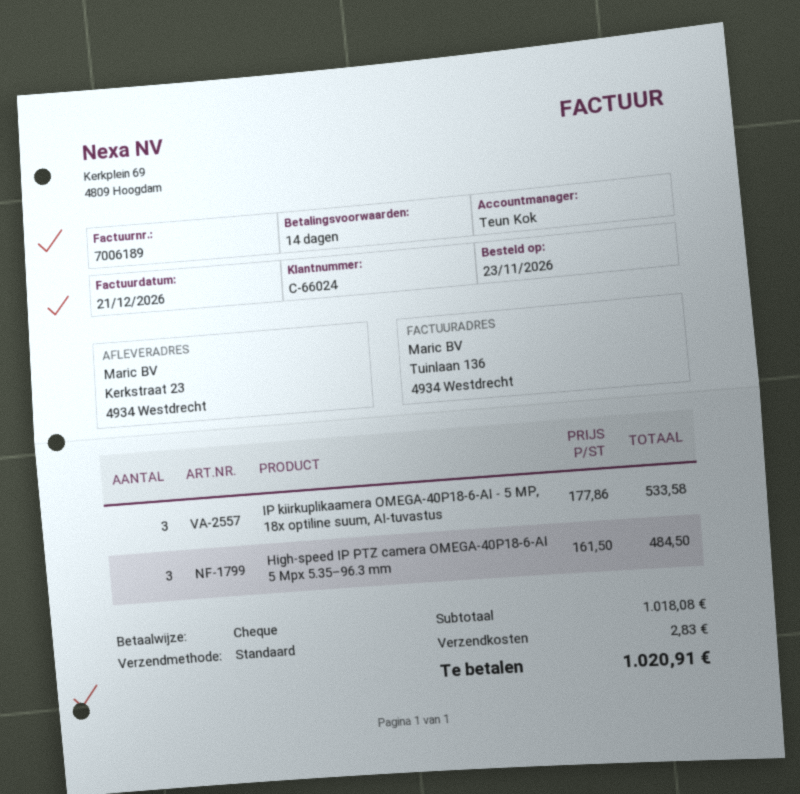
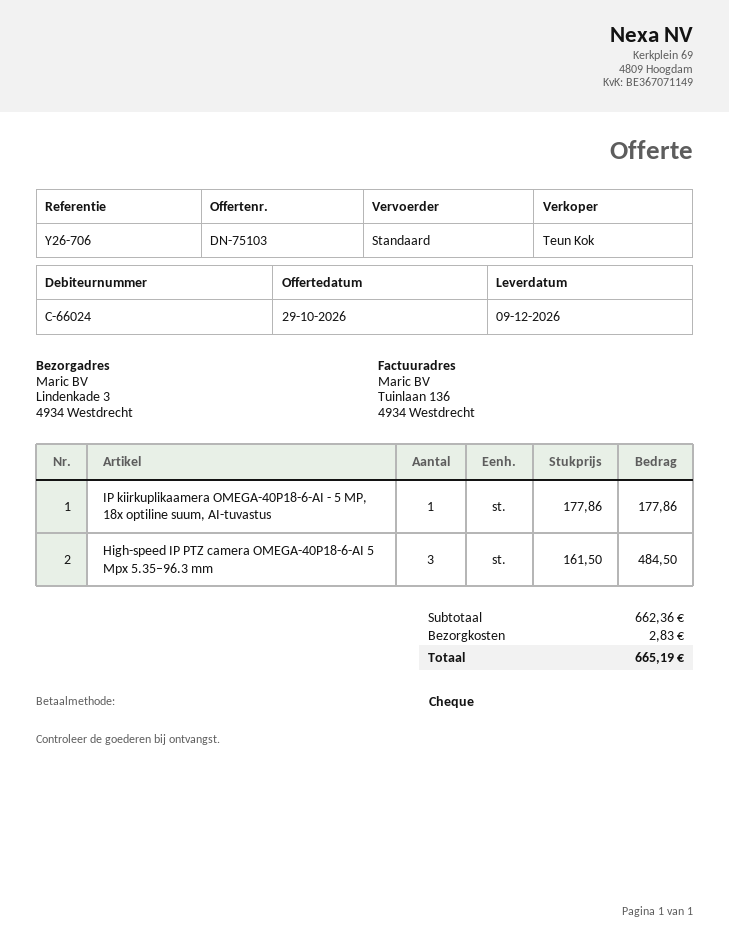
ship to: Kerkstraat 23, 4934 Westdrecht -> Lindenkade 3, 4934 Westdrecht
IP kiirkuplikaamera OMEGA-40P18-6-AI - 5 MP, 18x optiline suum, AI-tuvastus: 3 x 177.86 = 533.58 -> 1 x 177.86 = 177.86
subtotal: 1018.08 -> 662.36
total: 1020.91 -> 665.19

